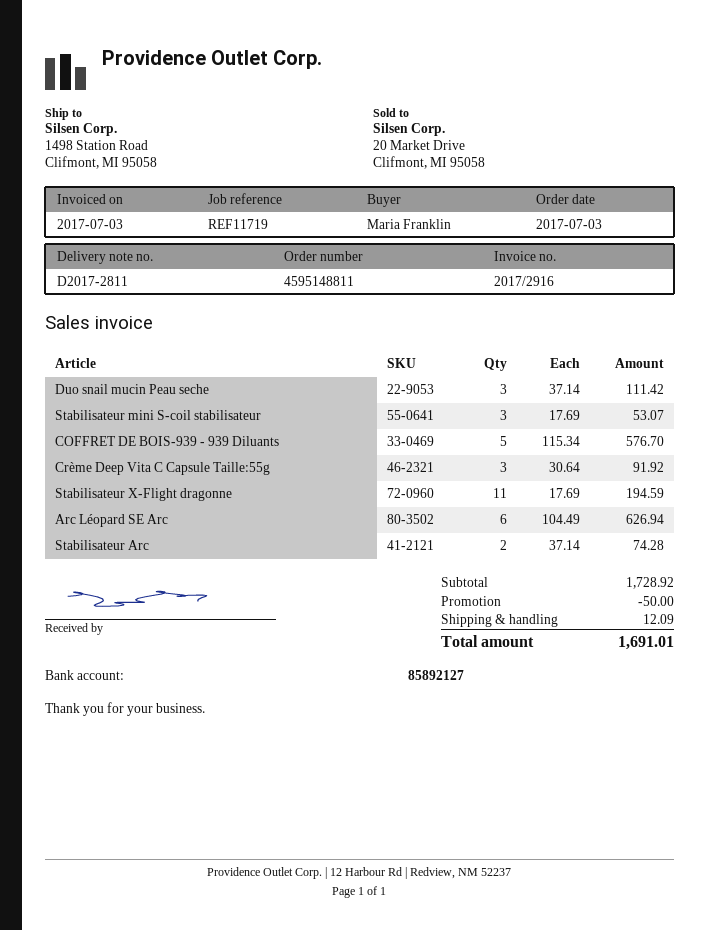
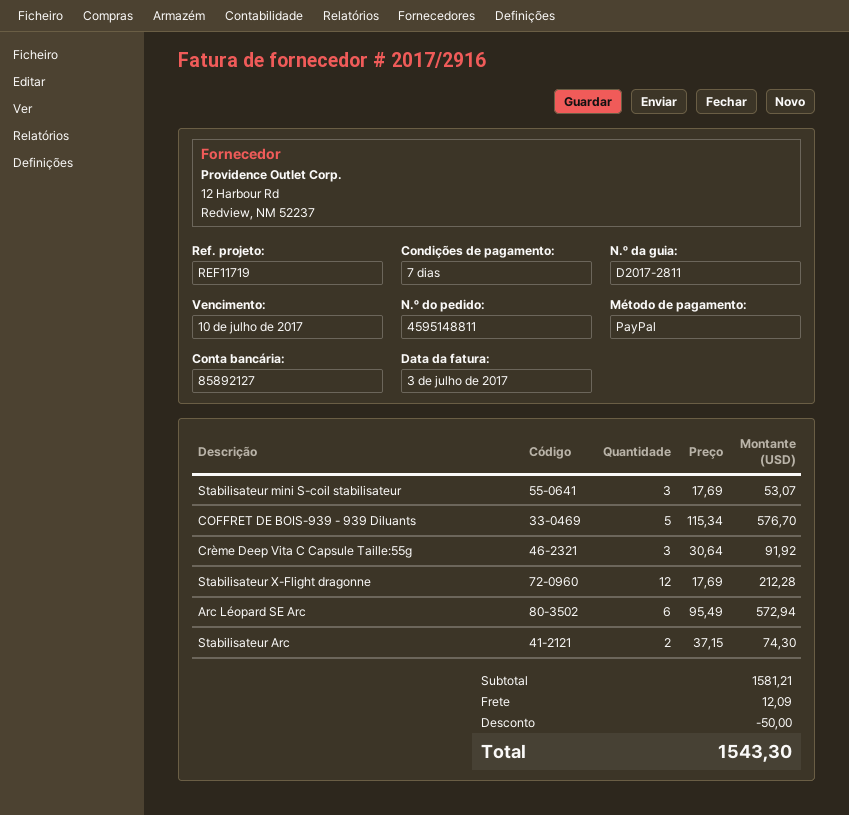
Duo snail mucin Peau seche: 3 x 37.14 = 111.42 -> none
Stabilisateur X-Flight dragonne: 11 x 17.69 = 194.59 -> 12 x 17.69 = 212.28
Arc Léopard SE Arc: 6 x 104.49 = 626.94 -> 6 x 95.49 = 572.94
Stabilisateur Arc: 2 x 37.14 = 74.28 -> 2 x 37.15 = 74.30
subtotal: 1728.92 -> 1581.21
total: 1691.01 -> 1543.30

